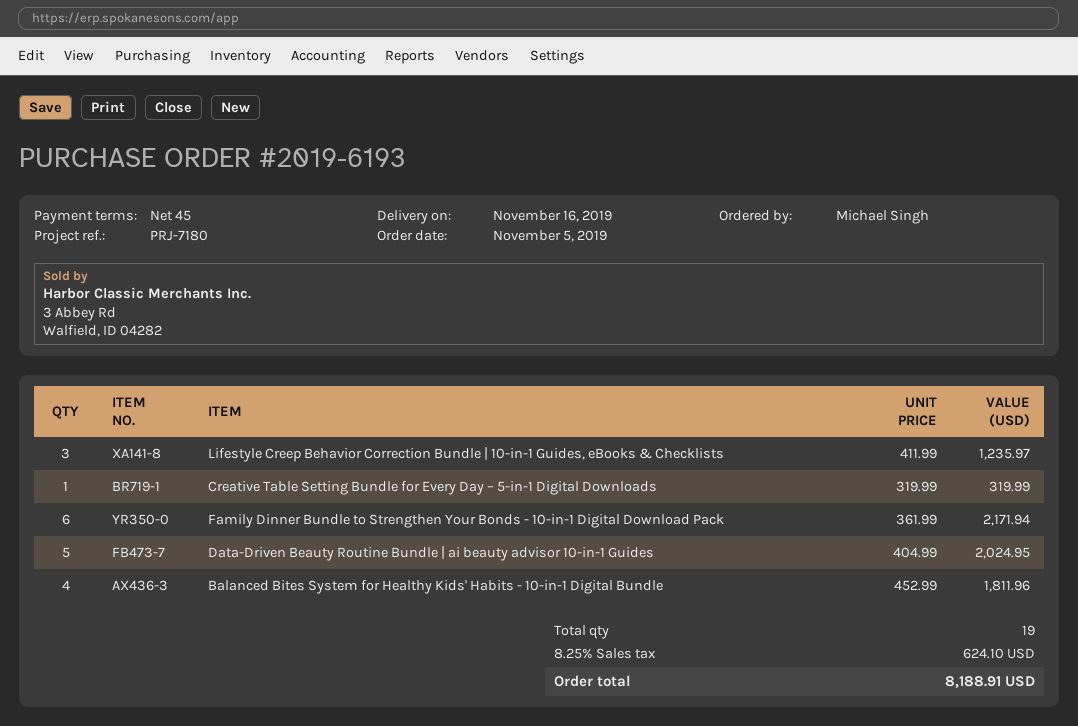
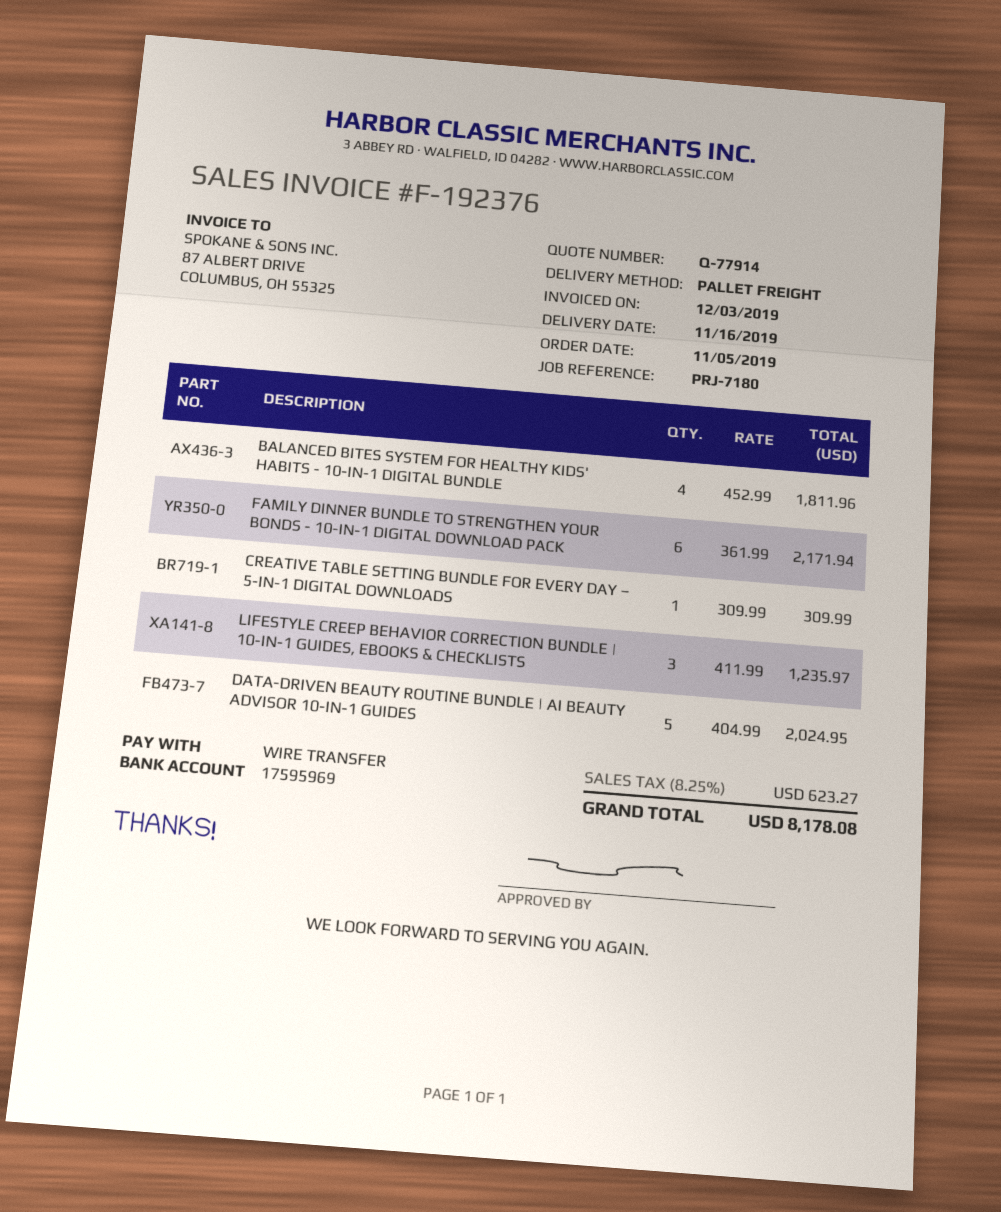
Creative Table Setting Bundle for Every Day – 5-in-1 Digital Downloads: 1 x 319.99 = 319.99 -> 1 x 309.99 = 309.99
tax: 8.25% = 624.10 -> 8.25% = 623.27
total: 8188.91 -> 8178.08

